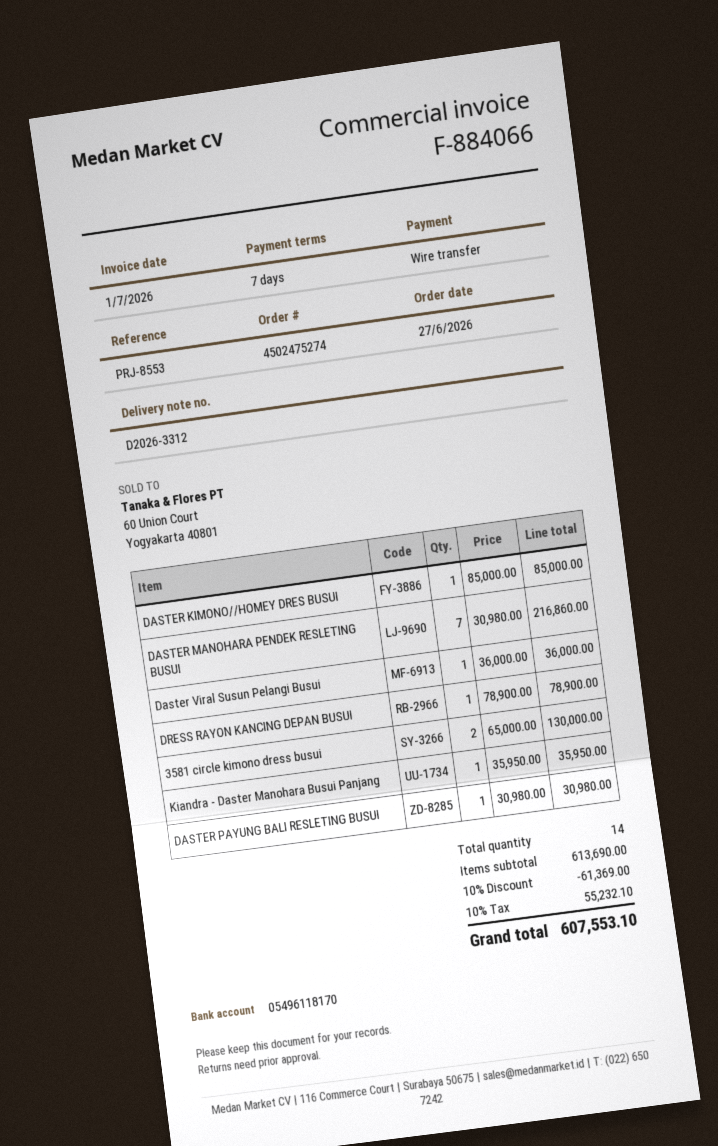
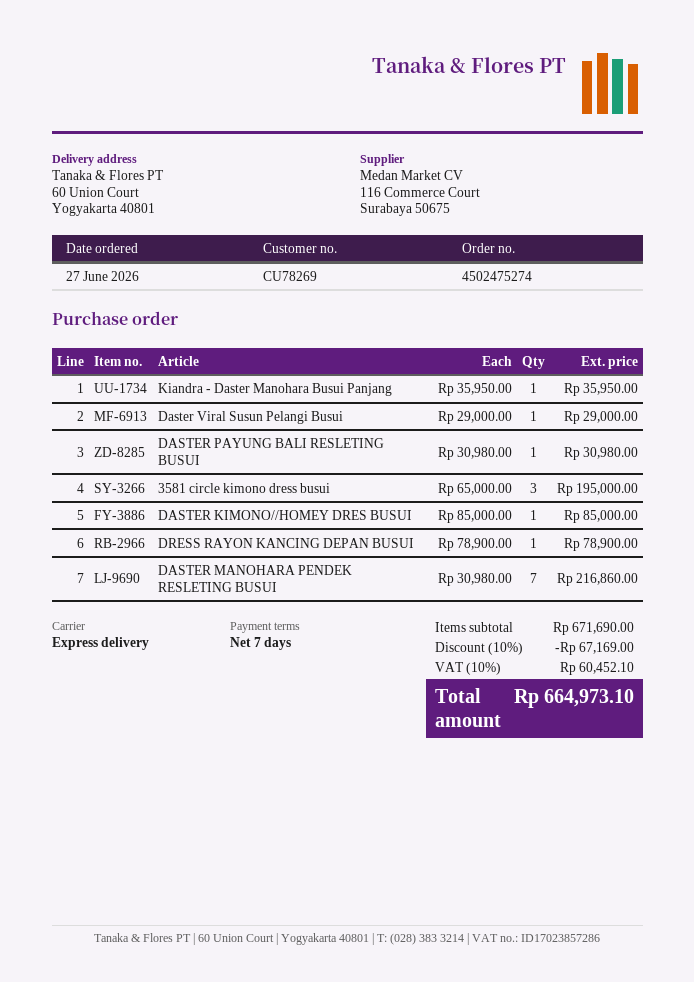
Daster Viral Susun Pelangi Busui: 1 x 36000.00 = 36000.00 -> 1 x 29000.00 = 29000.00
3581 circle kimono dress busui: 2 x 65000.00 = 130000.00 -> 3 x 65000.00 = 195000.00
subtotal: 613690.00 -> 671690.00
discount: 10% = 61369.00 -> 10% = 67169.00
tax: 10% = 55232.10 -> 10% = 60452.10
total: 607553.10 -> 664973.10

